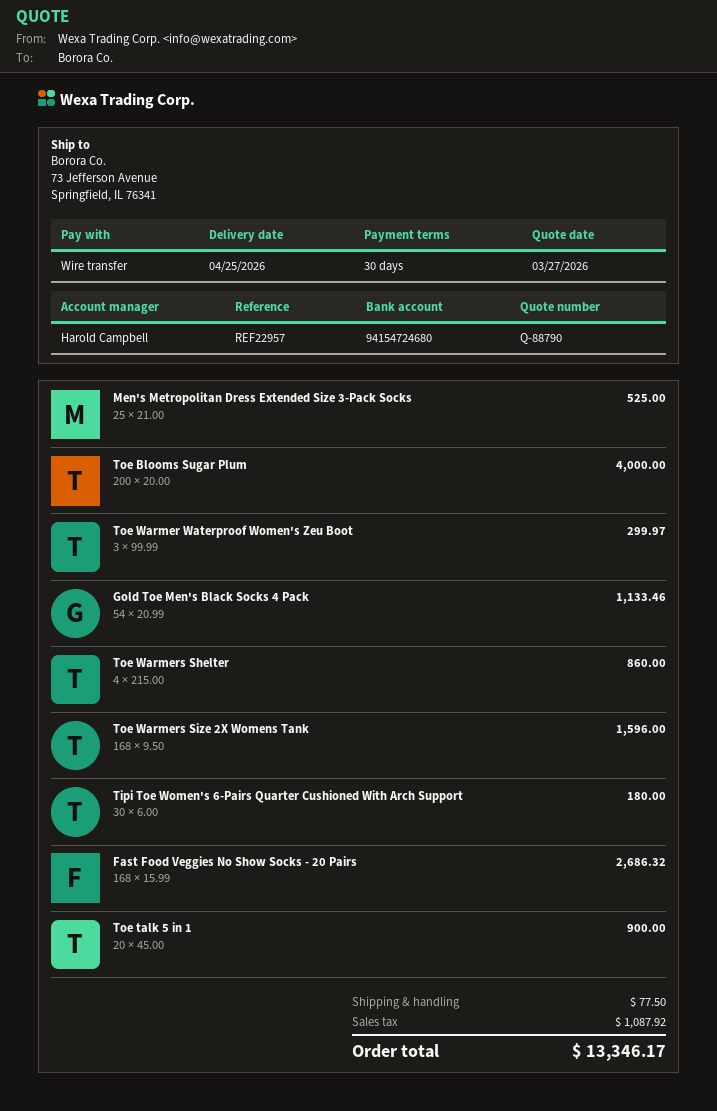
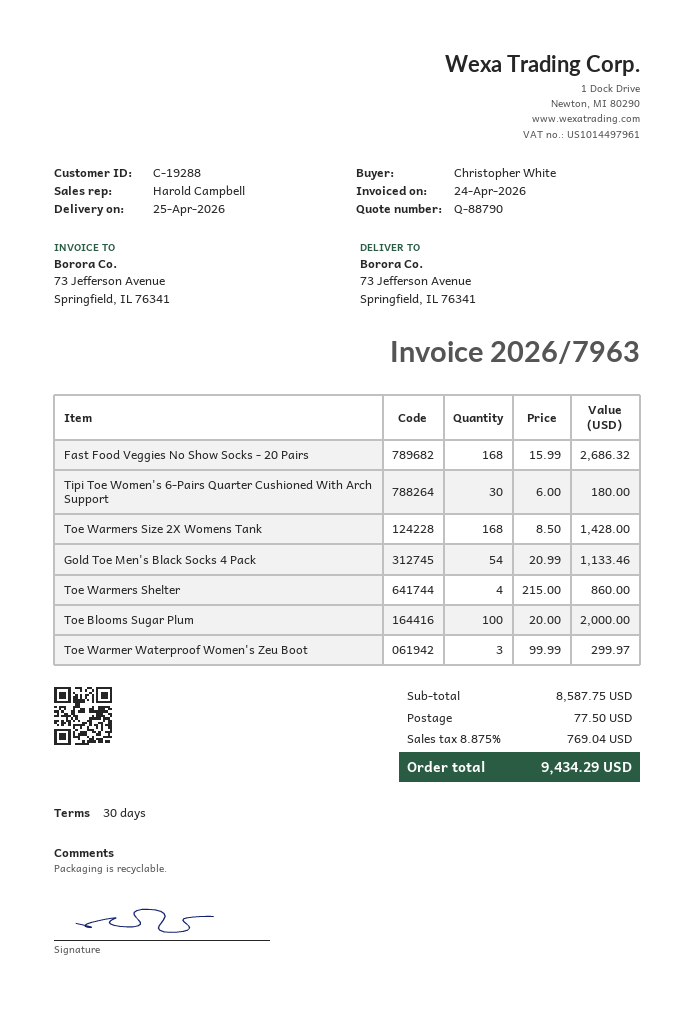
Men's Metropolitan Dress Extended Size 3-Pack Socks: 25 x 21.00 = 525.00 -> none
Toe Blooms Sugar Plum: 200 x 20.00 = 4000.00 -> 100 x 20.00 = 2000.00
Toe Warmers Size 2X Womens Tank: 168 x 9.50 = 1596.00 -> 168 x 8.50 = 1428.00
Toe talk 5 in 1: 20 x 45.00 = 900.00 -> none
tax: 1087.92 -> 769.04
total: 13346.17 -> 9434.29

